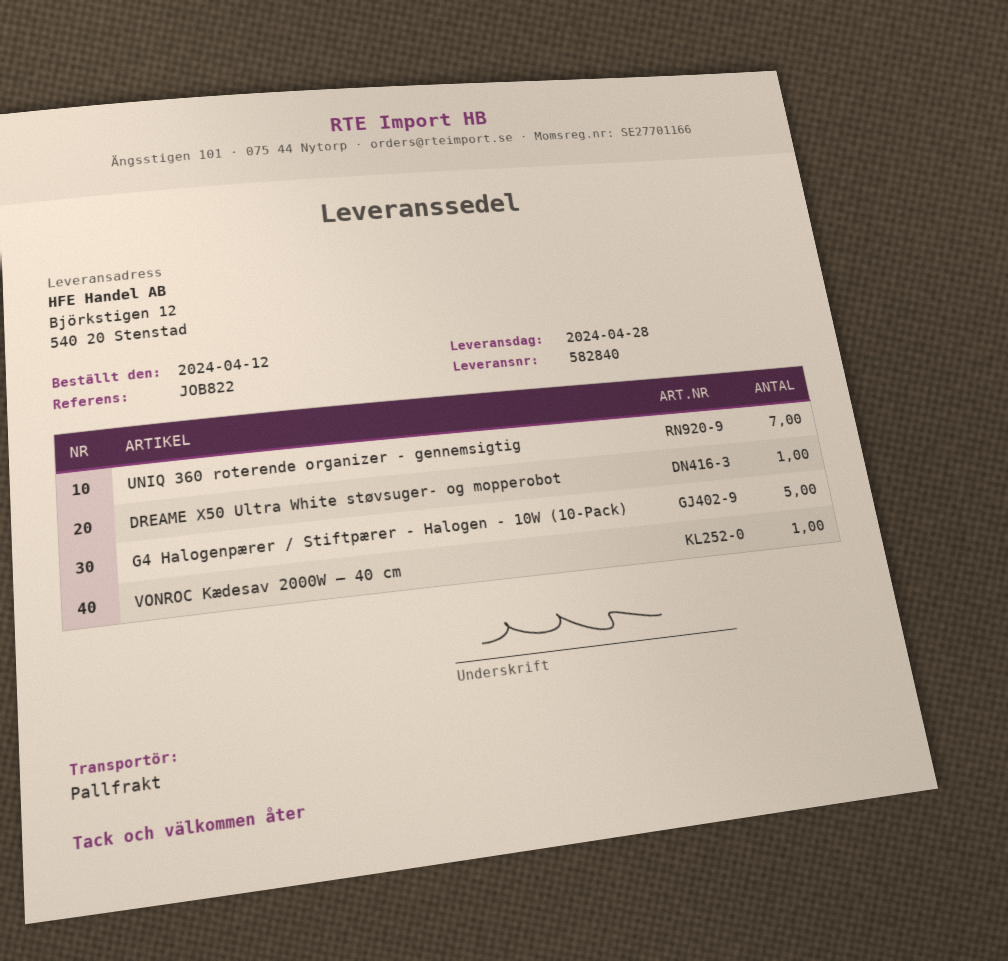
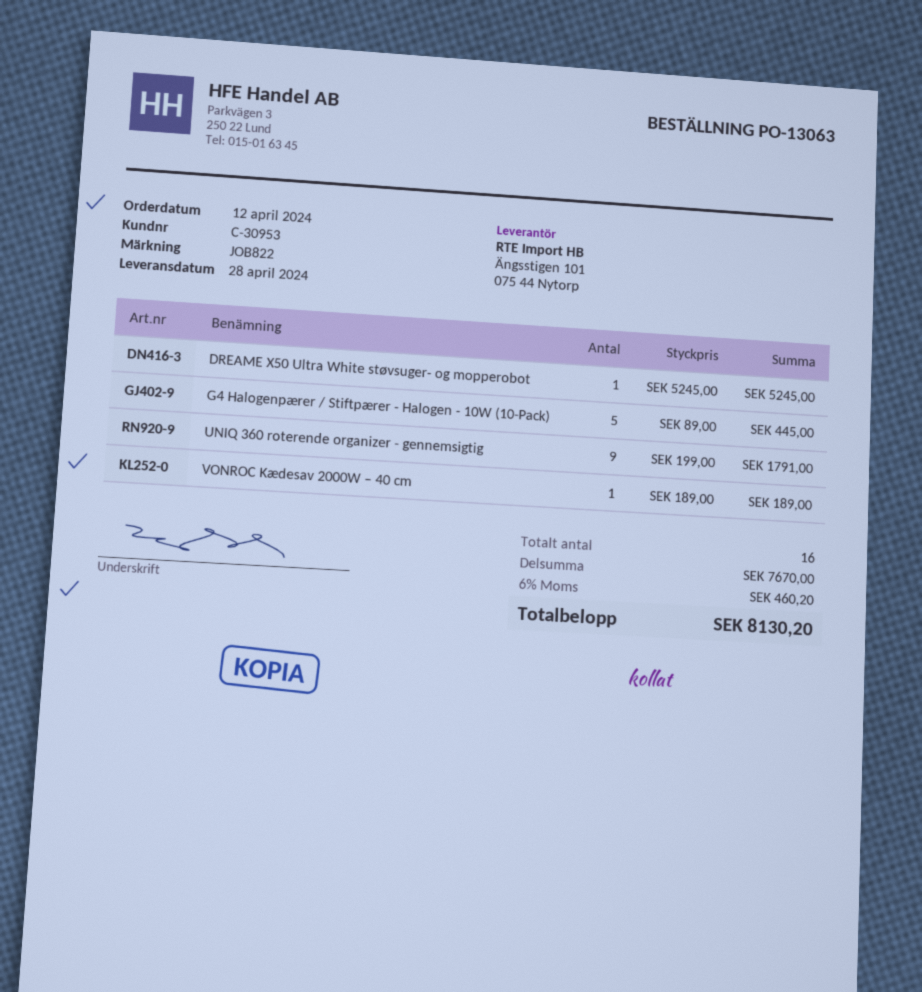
UNIQ 360 roterende organizer - gennemsigtig: 7 -> 9

